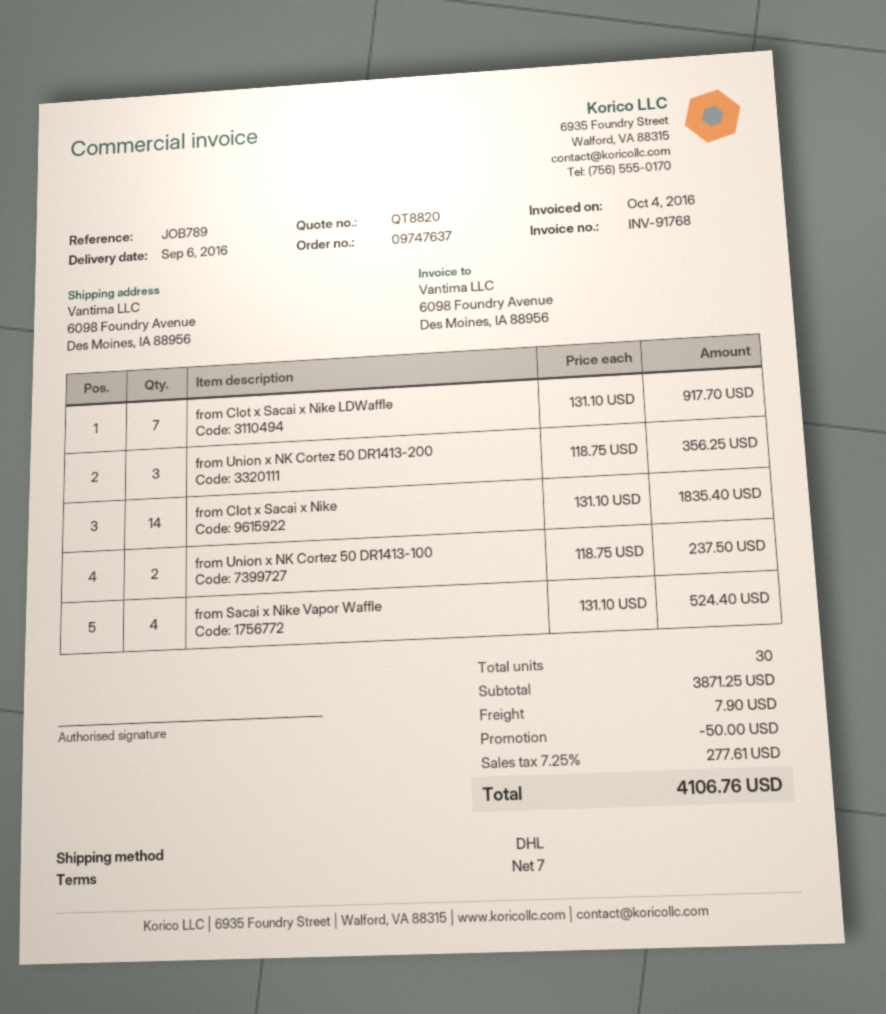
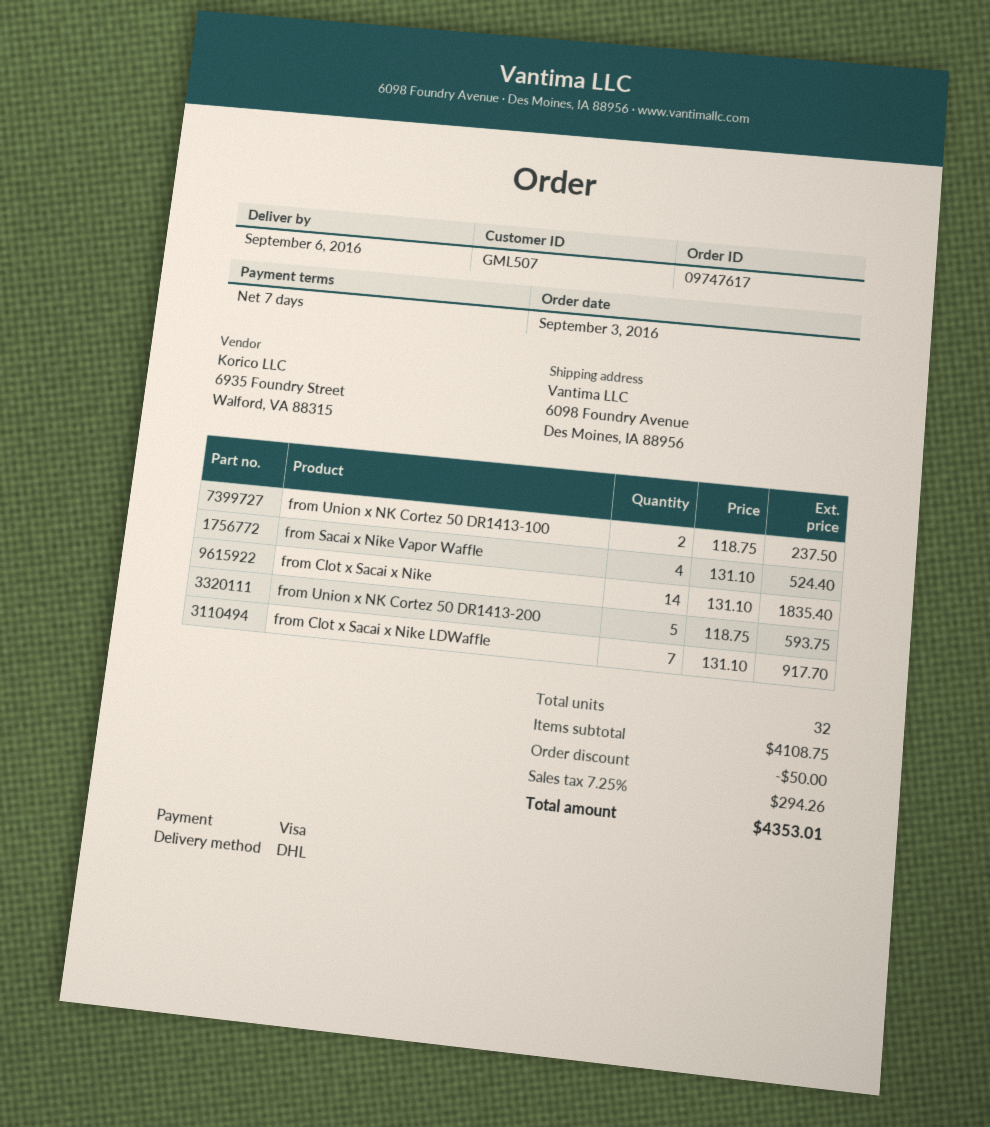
order number: 09747637 -> 09747617
from Union x NK Cortez 50 DR1413-200: 3 x 118.75 = 356.25 -> 5 x 118.75 = 593.75
total quantity: 30 -> 32
subtotal: 3871.25 -> 4108.75
shipping: 7.90 -> none
tax: 7.25% = 277.61 -> 7.25% = 294.26
total: 4106.76 -> 4353.01

